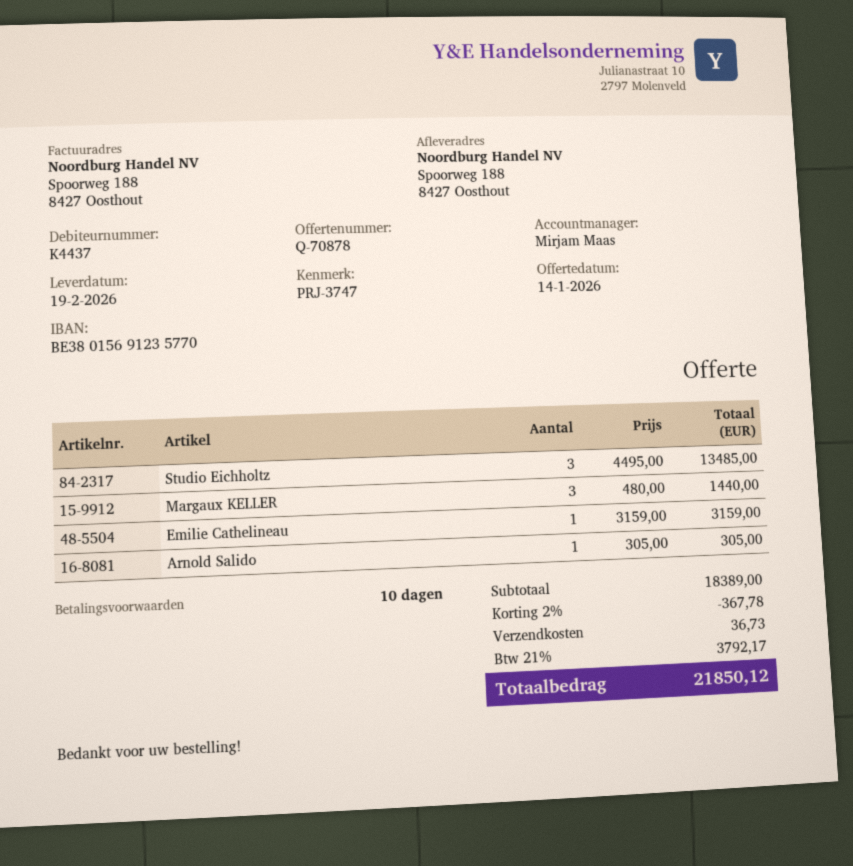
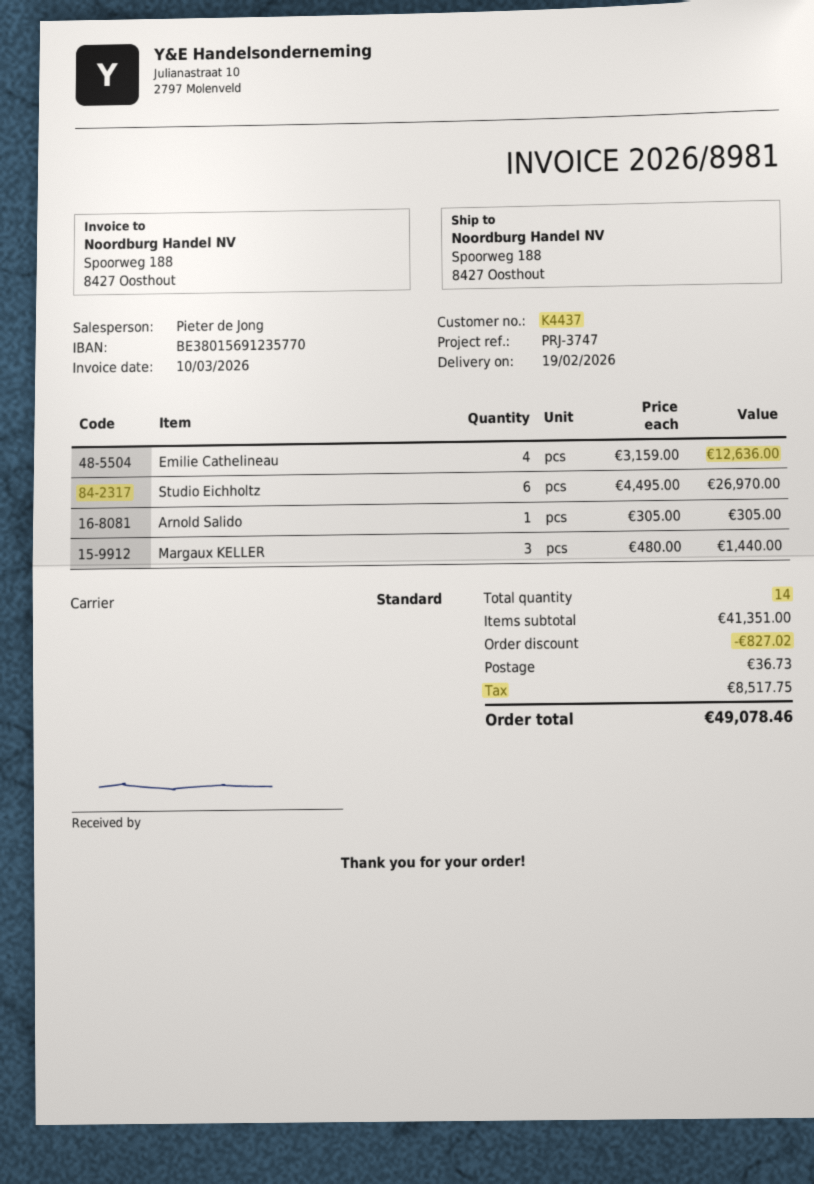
sales rep: Mirjam Maas -> Pieter de Jong
Studio Eichholtz: 3 x 4495.00 = 13485.00 -> 6 x 4495.00 = 26970.00
Emilie Cathelineau: 1 x 3159.00 = 3159.00 -> 4 x 3159.00 = 12636.00
subtotal: 18389.00 -> 41351.00
discount: 367.78 -> 827.02
tax: 3792.17 -> 8517.75
total: 21850.12 -> 49078.46

